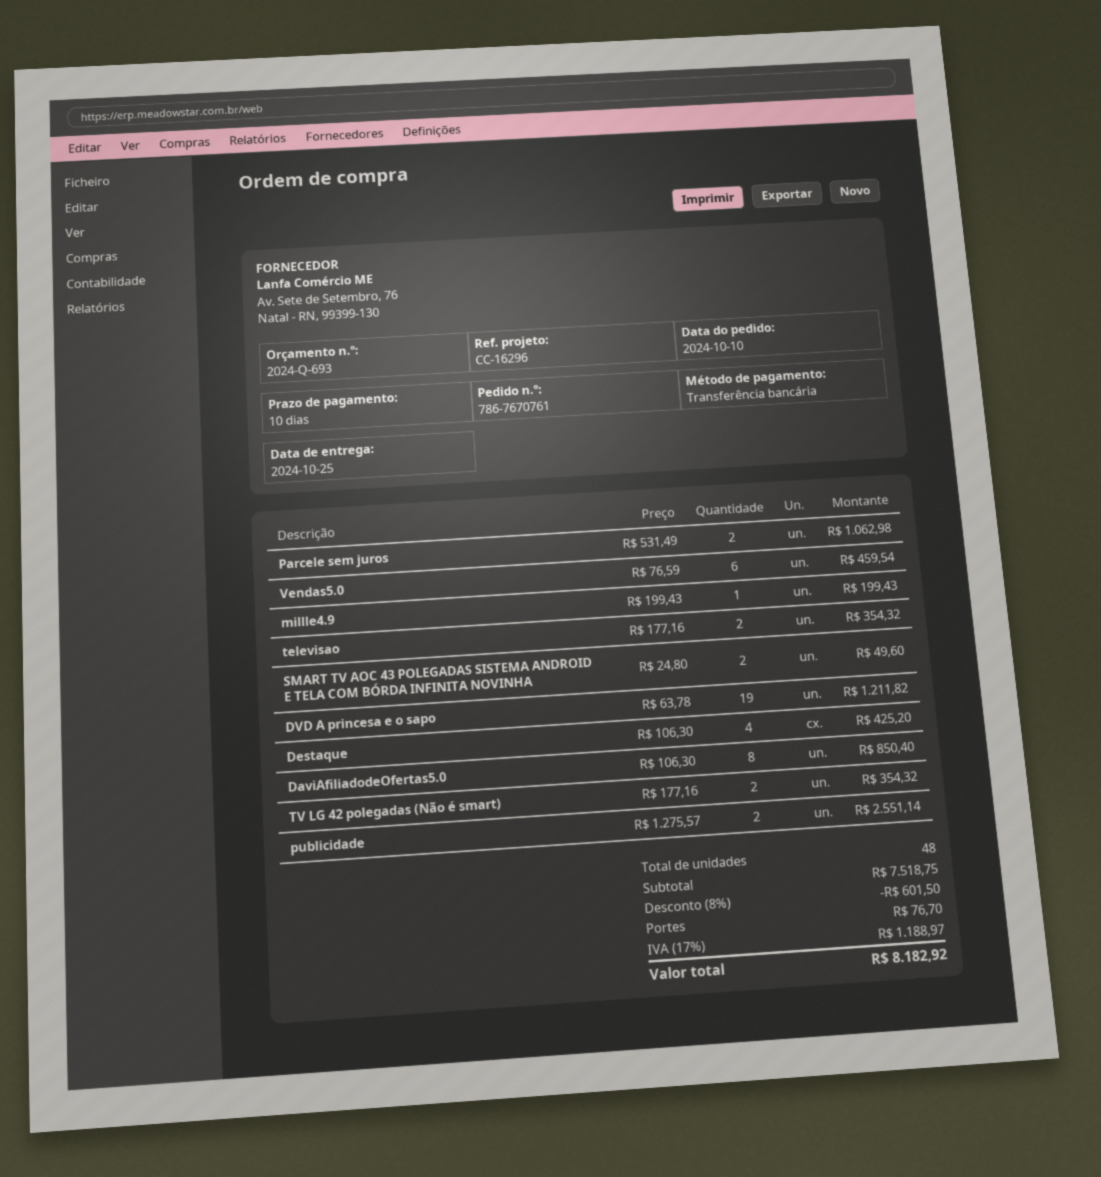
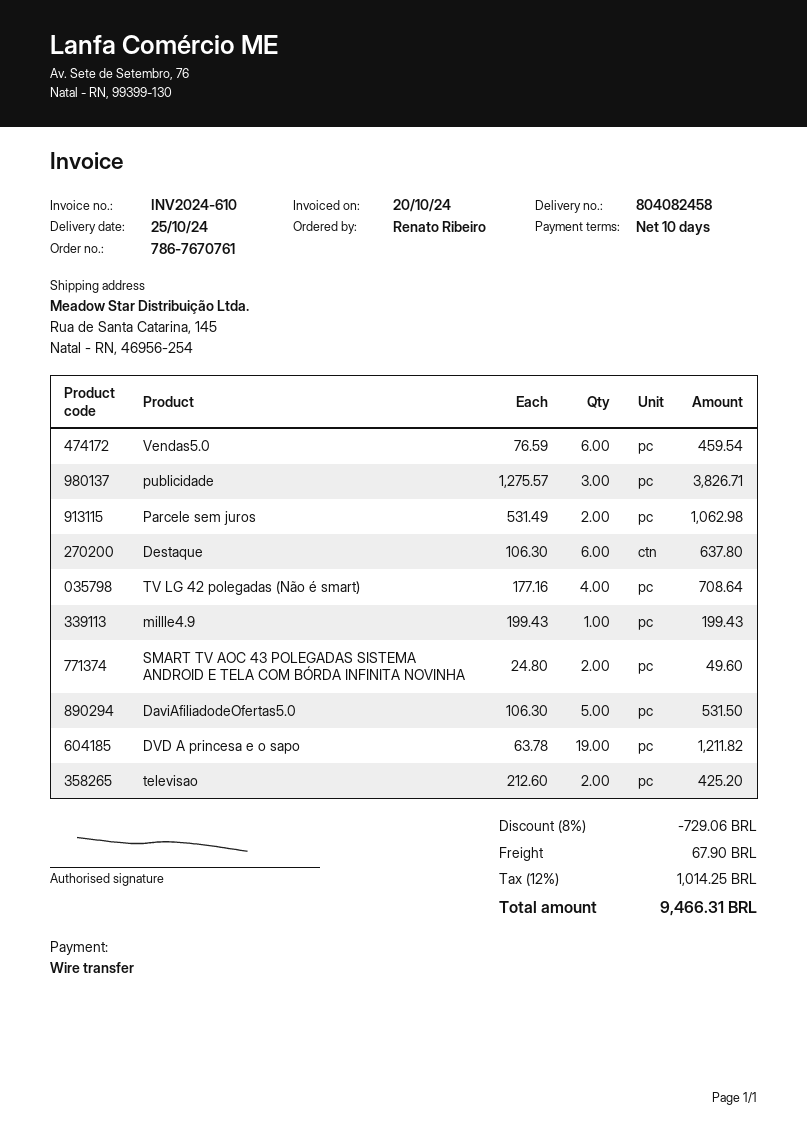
televisao: 2 x 177.16 = 354.32 -> 2 x 212.60 = 425.20
Destaque: 4 x 106.30 = 425.20 -> 6 x 106.30 = 637.80
DaviAfiliadodeOfertas5.0: 8 x 106.30 = 850.40 -> 5 x 106.30 = 531.50
TV LG 42 polegadas (Não é smart): 2 x 177.16 = 354.32 -> 4 x 177.16 = 708.64
publicidade: 2 x 1275.57 = 2551.14 -> 3 x 1275.57 = 3826.71
discount: 8% = 601.50 -> 8% = 729.06
shipping: 76.70 -> 67.90
tax: 17% = 1188.97 -> 12% = 1014.25
total: 8182.92 -> 9466.31

